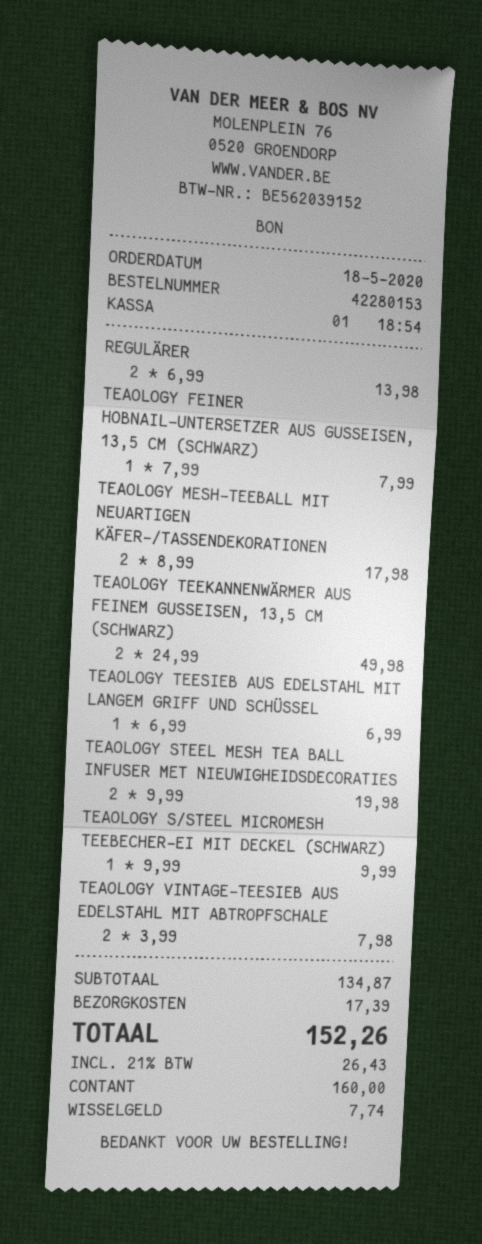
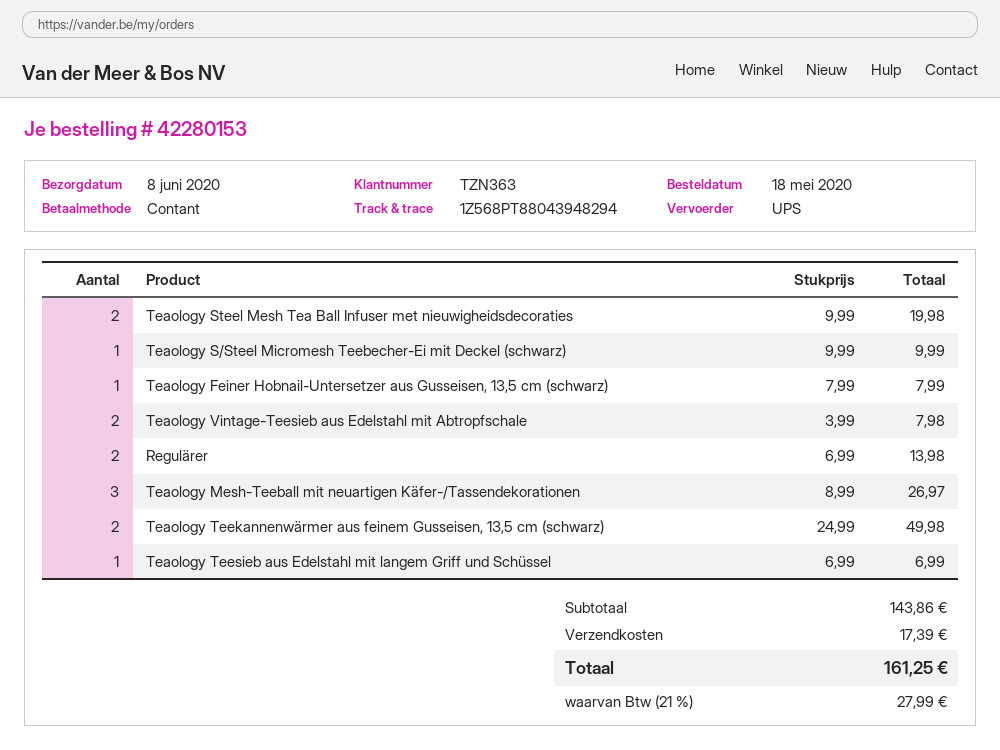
TEAOLOGY MESH-TEEBALL MIT NEUARTIGEN KÄFER-/TASSENDEKORATIONEN: 2 x 8.99 = 17.98 -> 3 x 8.99 = 26.97
subtotal: 134.87 -> 143.86
tax: 21% = 26.43 -> 21% = 27.99
total: 152.26 -> 161.25

